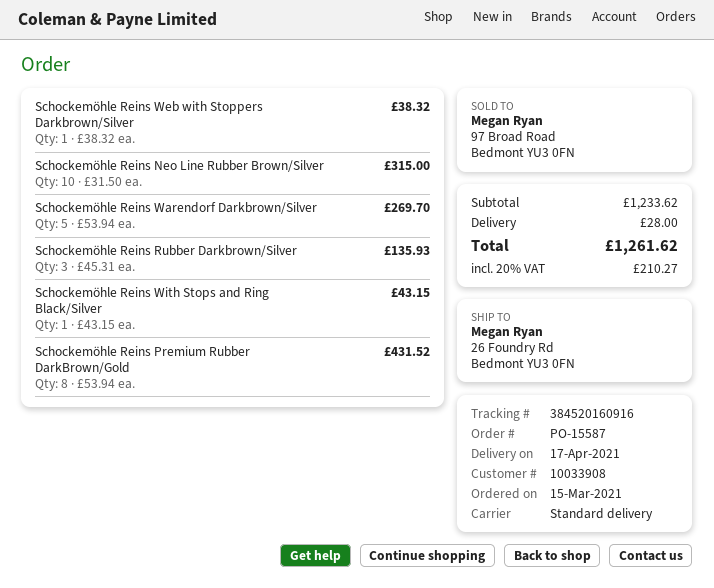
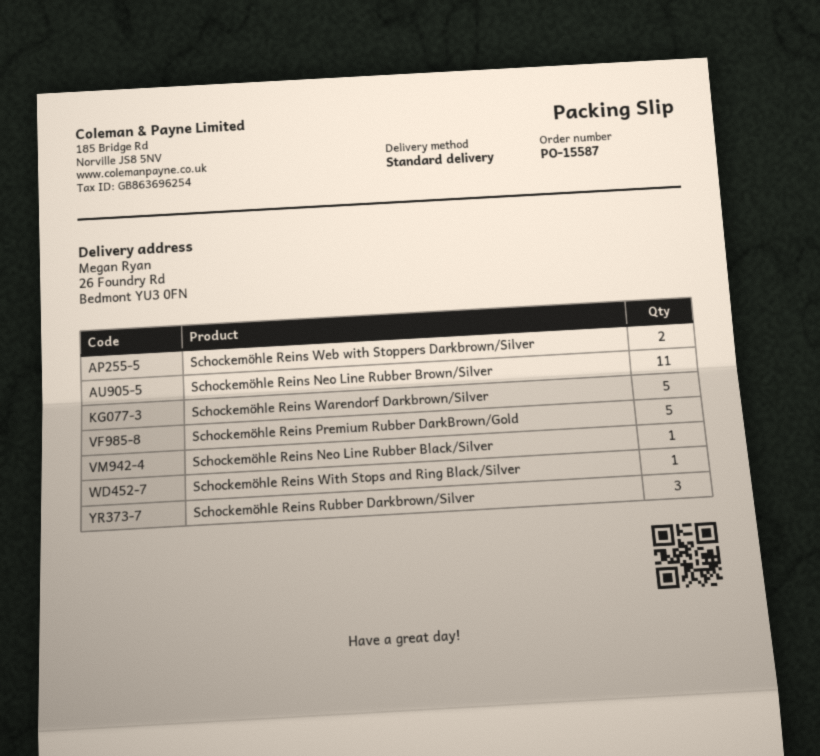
Schockemöhle Reins Web with Stoppers Darkbrown/Silver: 1 -> 2
Schockemöhle Reins Neo Line Rubber Brown/Silver: 10 -> 11
Schockemöhle Reins Premium Rubber DarkBrown/Gold: 8 -> 5
Schockemöhle Reins Neo Line Rubber Black/Silver: none -> 1

